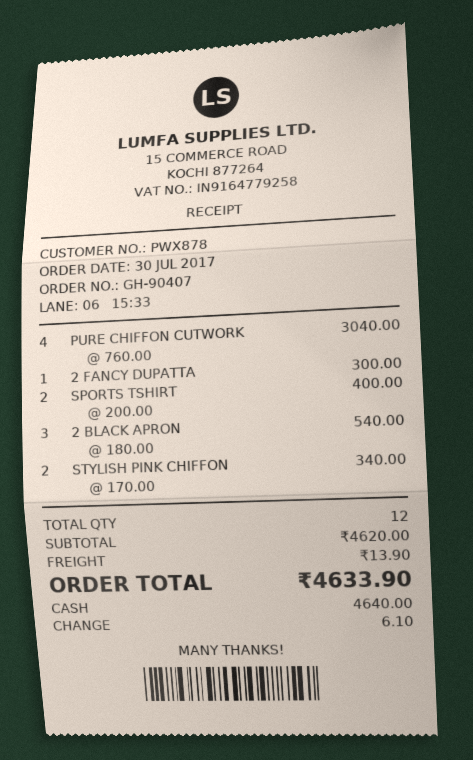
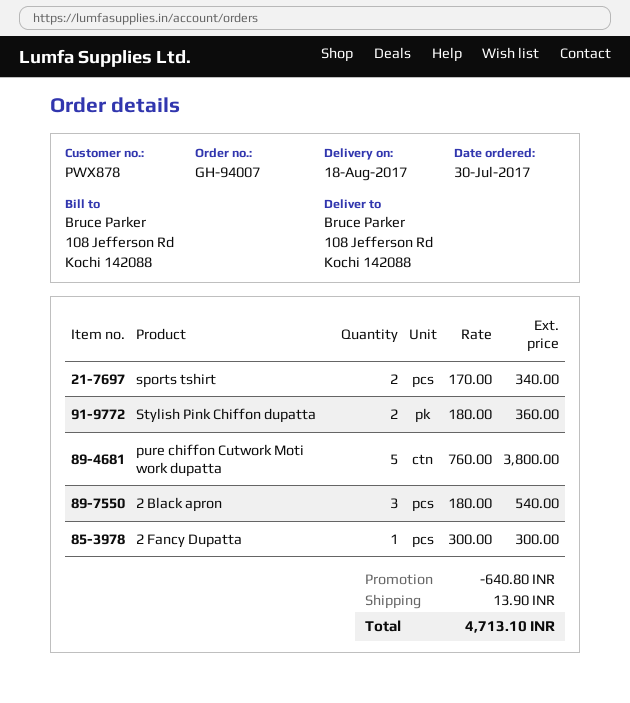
order number: GH-90407 -> GH-94007
PURE CHIFFON CUTWORK: 4 x 760.00 = 3040.00 -> 5 x 760.00 = 3800.00
SPORTS TSHIRT: 2 x 200.00 = 400.00 -> 2 x 170.00 = 340.00
STYLISH PINK CHIFFON: 2 x 170.00 = 340.00 -> 2 x 180.00 = 360.00
discount: none -> 640.80
total: 4633.90 -> 4713.10

